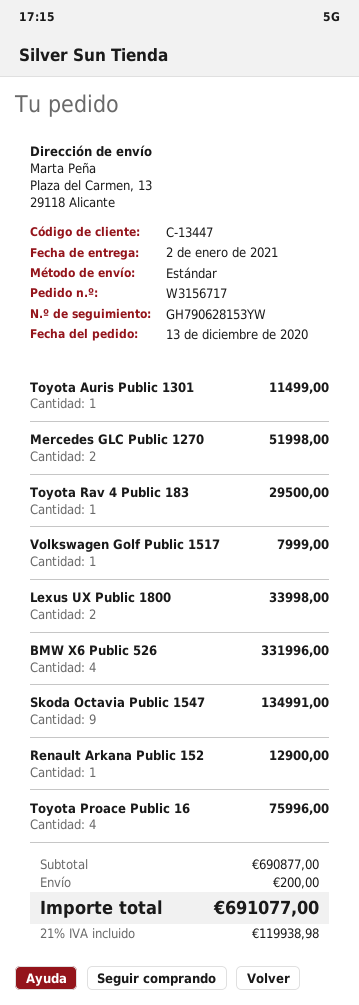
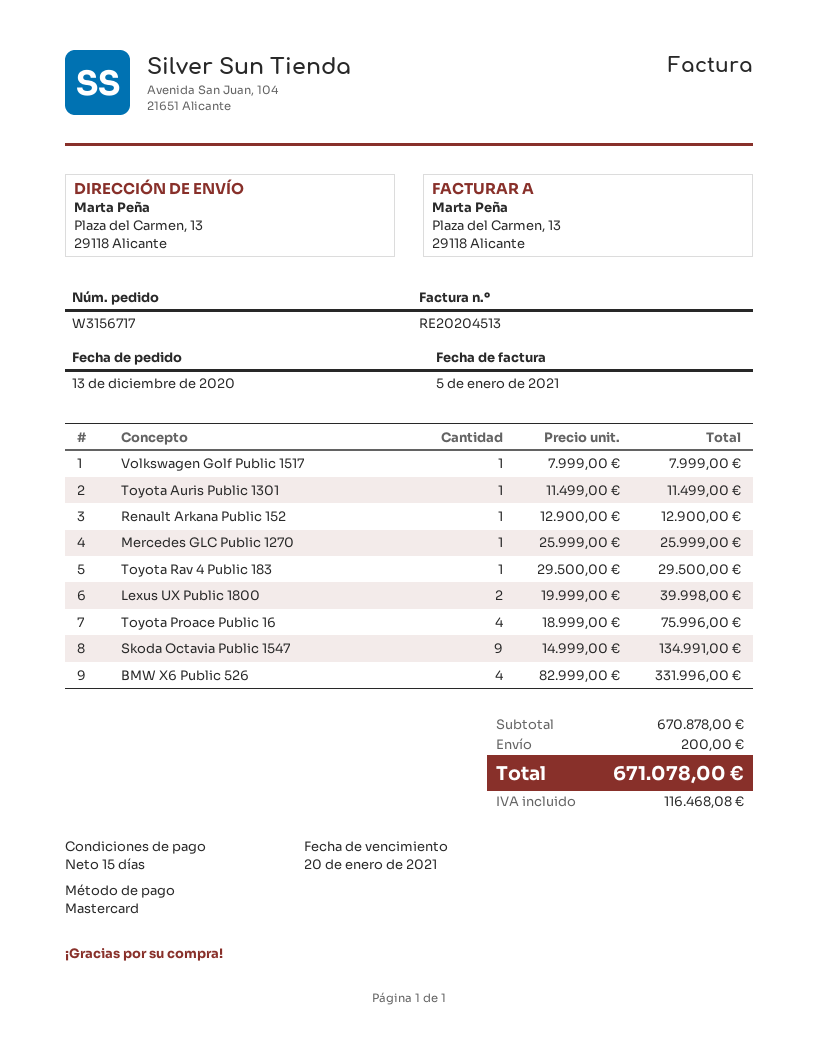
Mercedes GLC Public 1270: 2 for 51998.00 -> 1 for 25999.00
Lexus UX Public 1800: 2 for 33998.00 -> 2 for 39998.00
subtotal: 690877.00 -> 670878.00
tax: 119938.98 -> 116468.08
total: 691077.00 -> 671078.00

